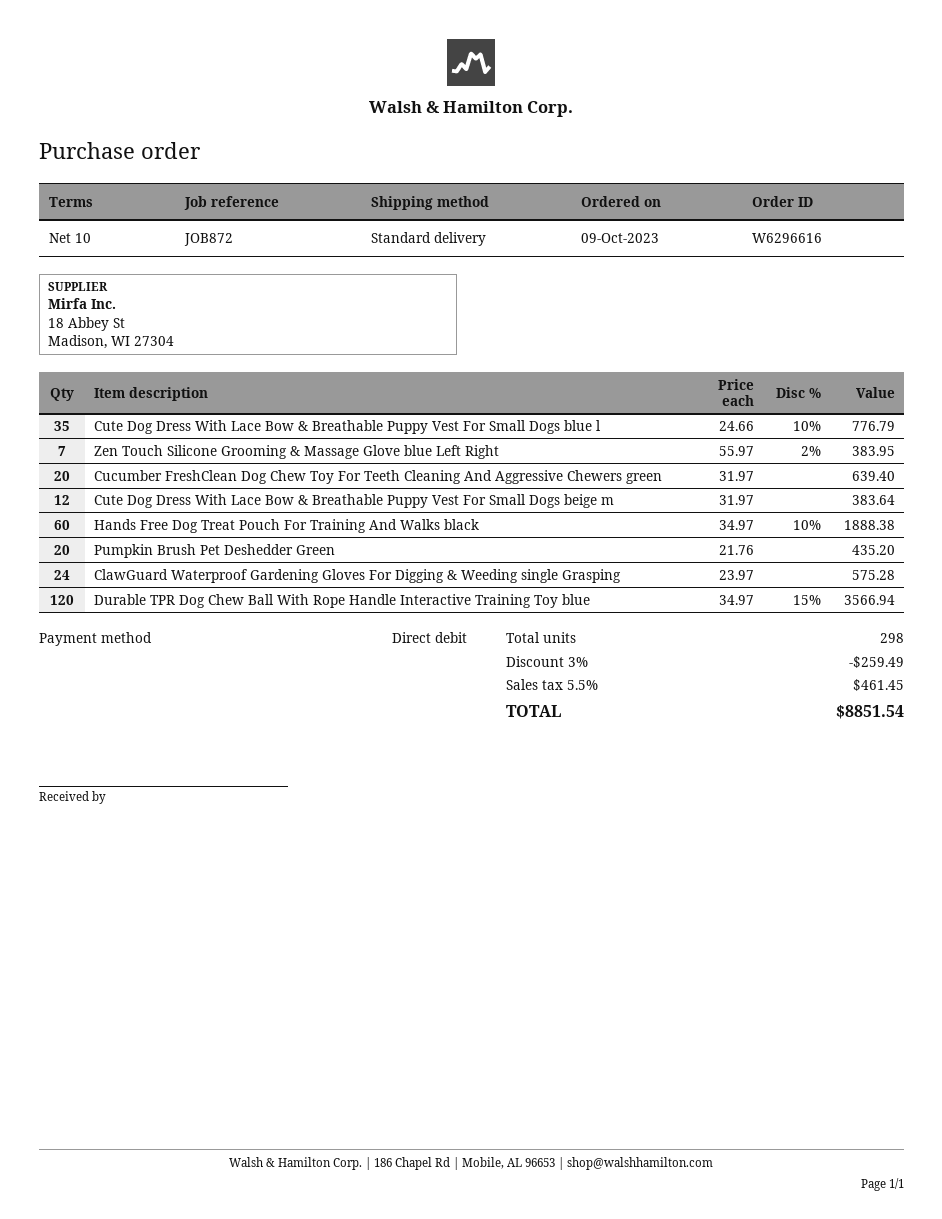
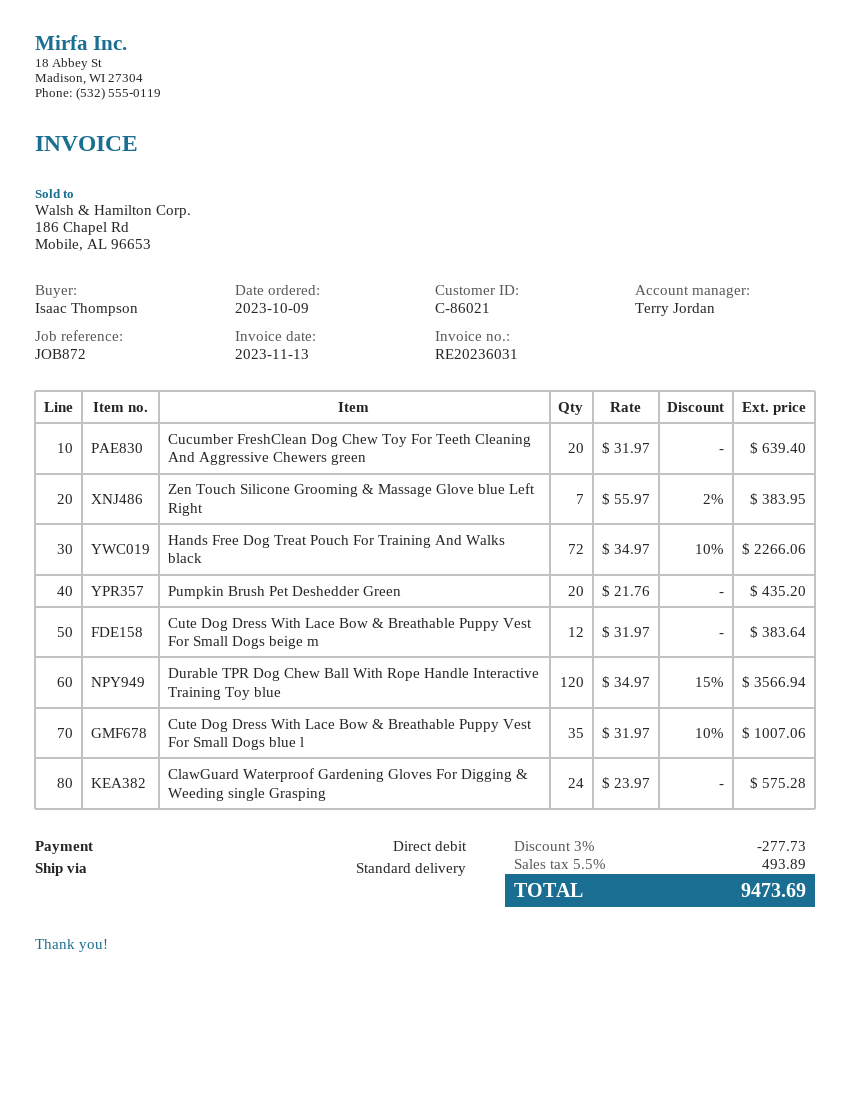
Cute Dog Dress With Lace Bow & Breathable Puppy Vest For Small Dogs blue l: 35 x 24.66 - 10% = 776.79 -> 35 x 31.97 - 10% = 1007.06
Hands Free Dog Treat Pouch For Training And Walks black: 60 x 34.97 - 10% = 1888.38 -> 72 x 34.97 - 10% = 2266.06
discount: 3% = 259.49 -> 3% = 277.73
tax: 5.5% = 461.45 -> 5.5% = 493.89
total: 8851.54 -> 9473.69

